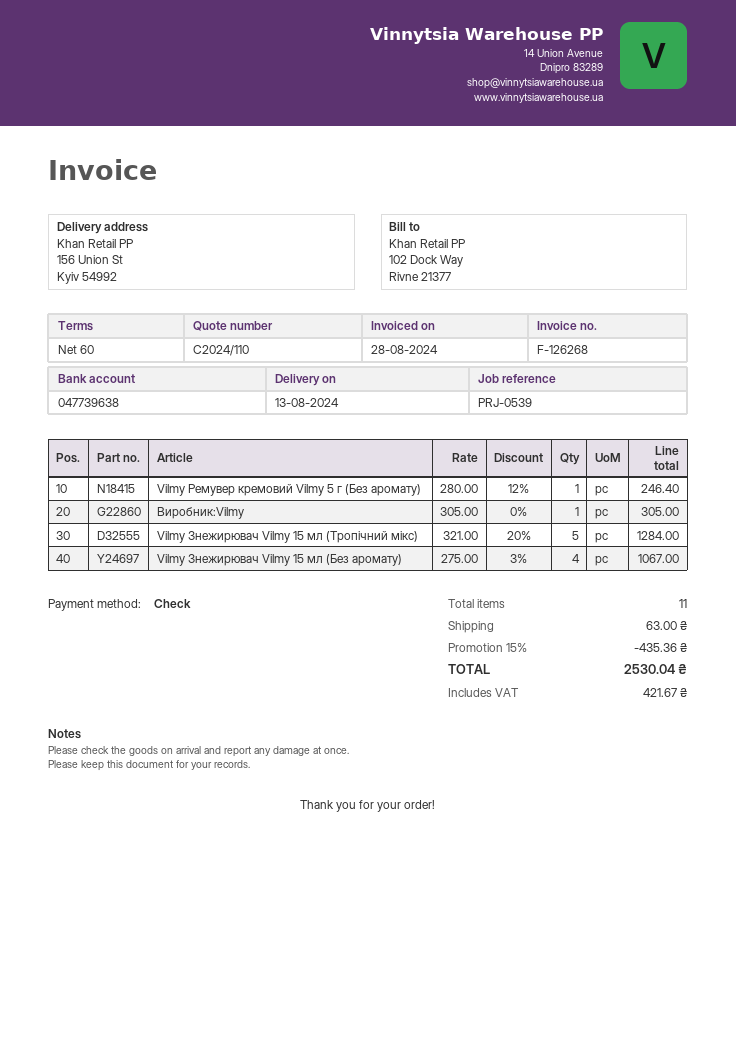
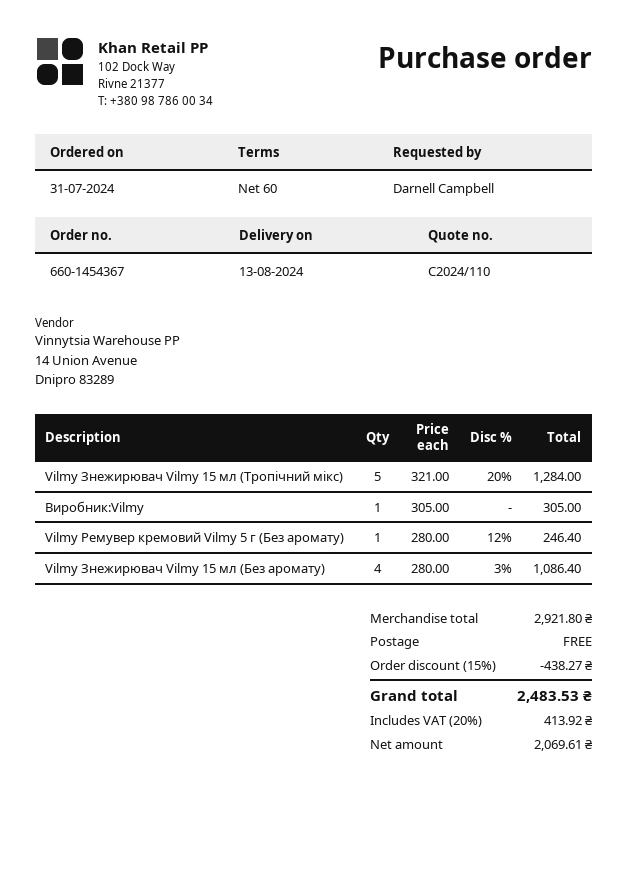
Vilmy Знежирювач Vilmy 15 мл (Без аромату): 4 x 275.00 - 3% = 1067.00 -> 4 x 280.00 - 3% = 1086.40
discount: 15% = 435.36 -> 15% = 438.27
shipping: 63.00 -> 0.00
tax: 421.67 -> 413.92
total: 2530.04 -> 2483.53

